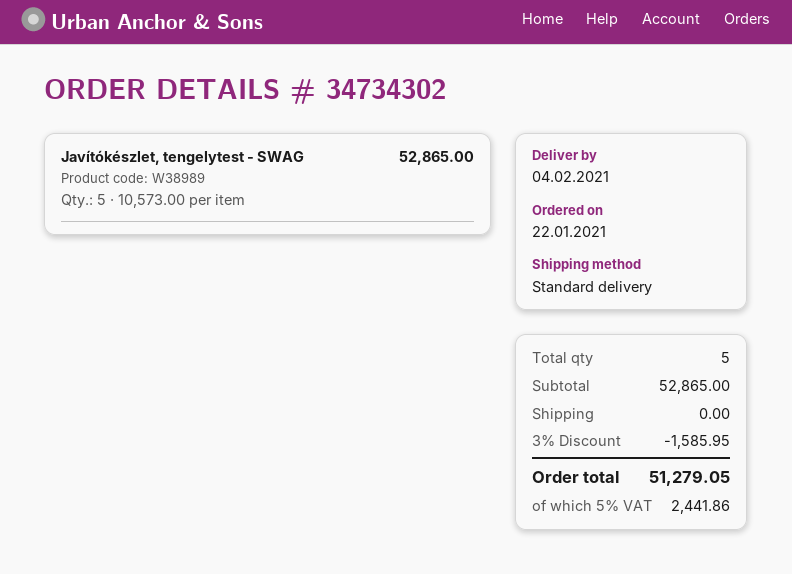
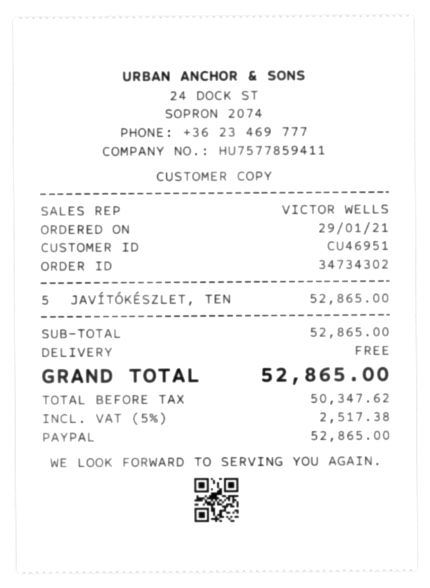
order date: 2021-01-22 -> 2021-01-29
discount: 3% = 1585.95 -> none
tax: 5% = 2441.86 -> 5% = 2517.38
total: 51279.05 -> 52865.00

